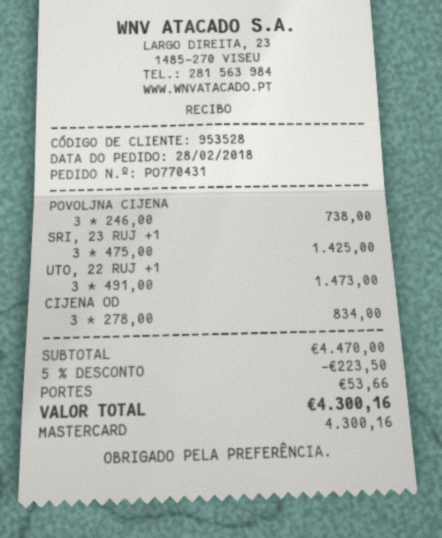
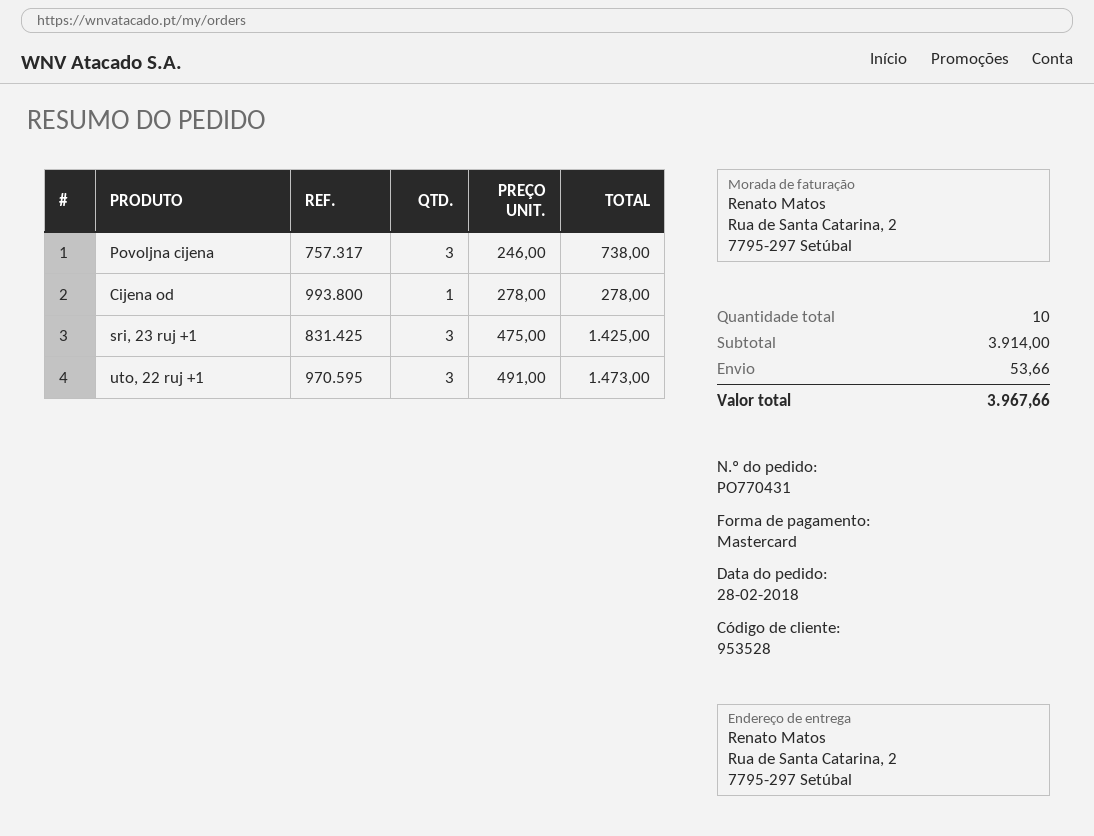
CIJENA OD: 3 x 278.00 = 834.00 -> 1 x 278.00 = 278.00
subtotal: 4470.00 -> 3914.00
discount: 5% = 223.50 -> none
total: 4300.16 -> 3967.66

